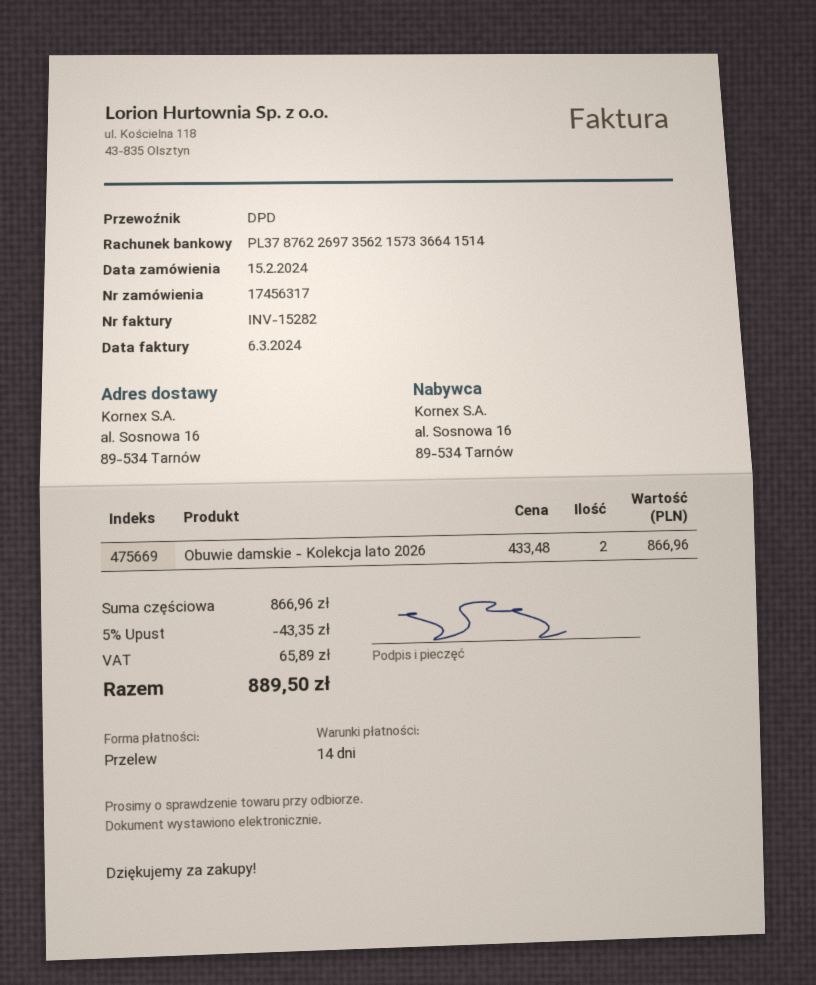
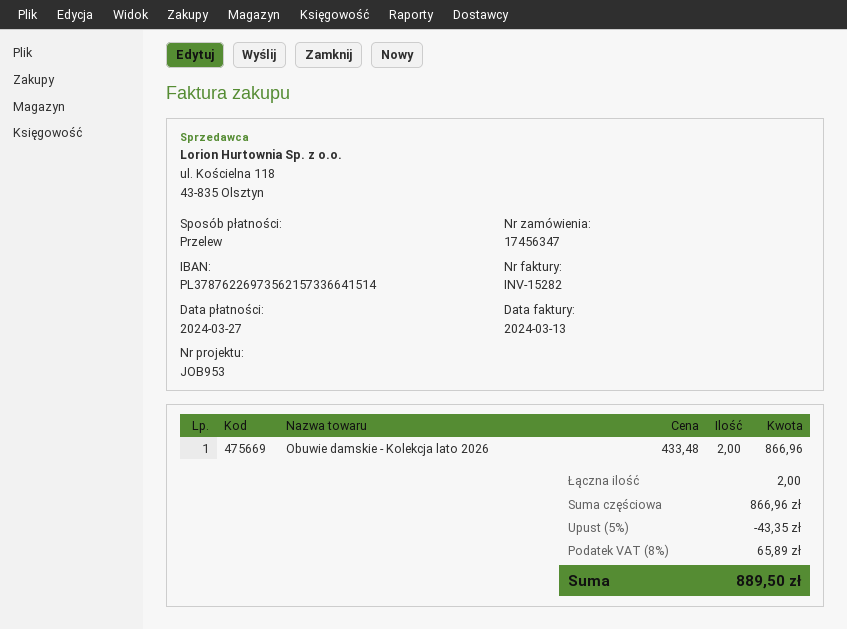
order number: 17456317 -> 17456347
invoice date: 2024-03-06 -> 2024-03-13

